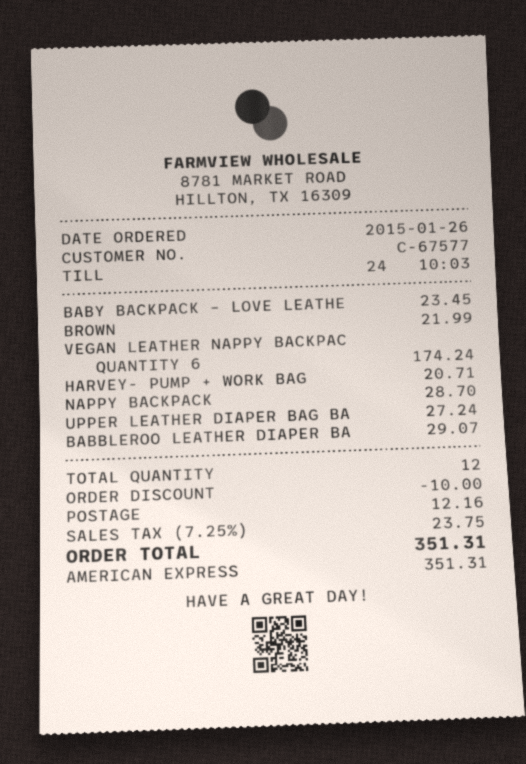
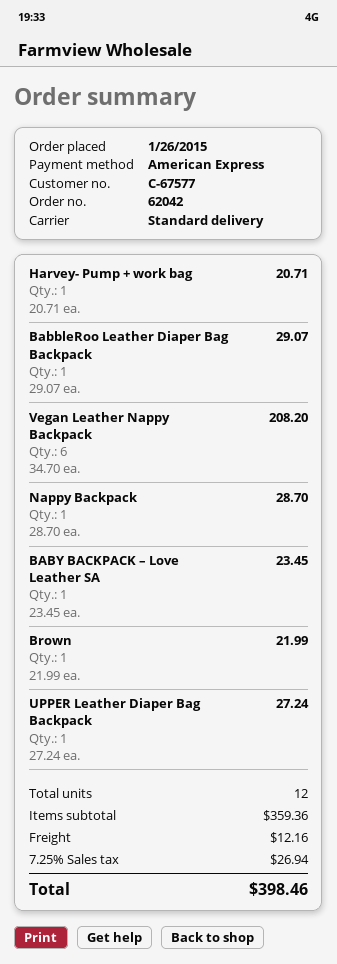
VEGAN LEATHER NAPPY BACKPAC: 6 for 174.24 -> 6 for 208.20
discount: 10.00 -> none
tax: 7.25% = 23.75 -> 7.25% = 26.94
total: 351.31 -> 398.46

